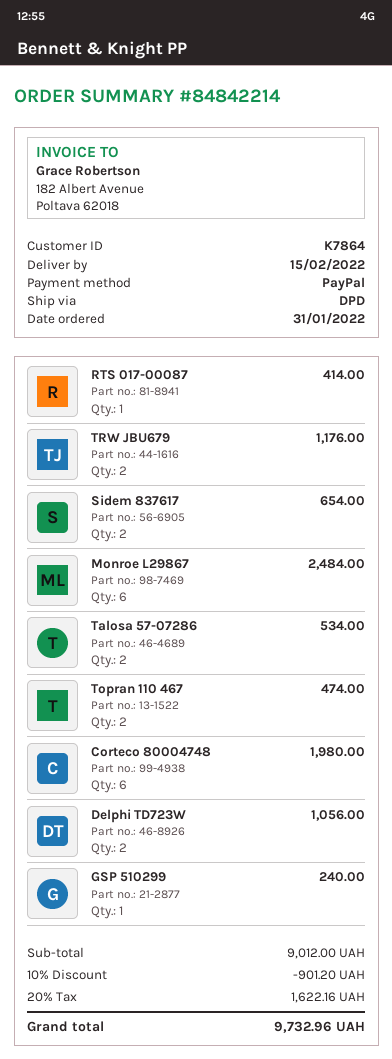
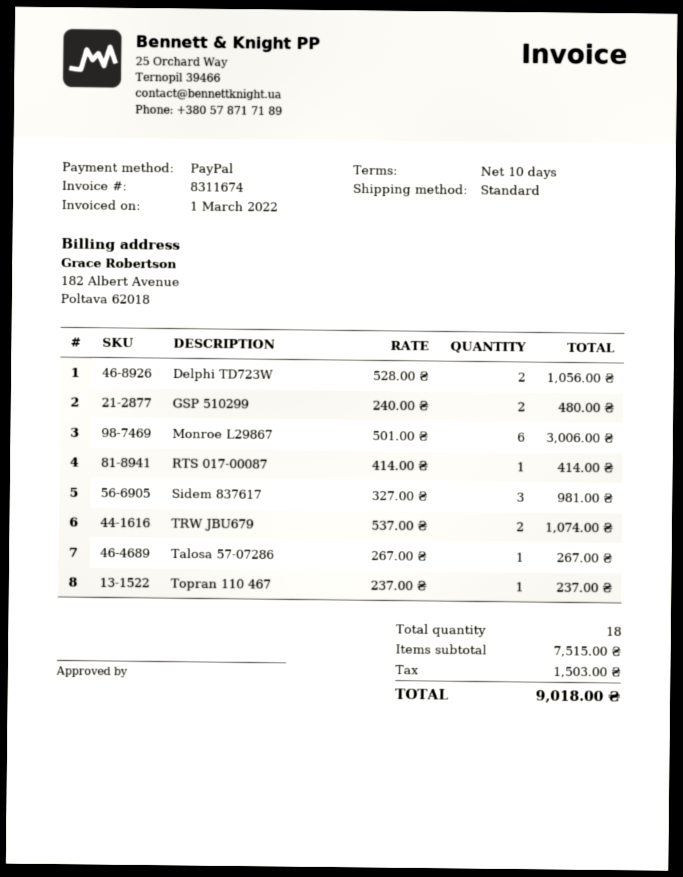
shipping method: DPD -> standard
TRW JBU679: 2 for 1176.00 -> 2 for 1074.00
Sidem 837617: 2 for 654.00 -> 3 for 981.00
Monroe L29867: 6 for 2484.00 -> 6 for 3006.00
Talosa 57-07286: 2 for 534.00 -> 1 for 267.00
Topran 110 467: 2 for 474.00 -> 1 for 237.00
Corteco 80004748: 6 for 1980.00 -> none
GSP 510299: 1 for 240.00 -> 2 for 480.00
subtotal: 9012.00 -> 7515.00
discount: 10% = 901.20 -> none
tax: 1622.16 -> 1503.00
total: 9732.96 -> 9018.00

